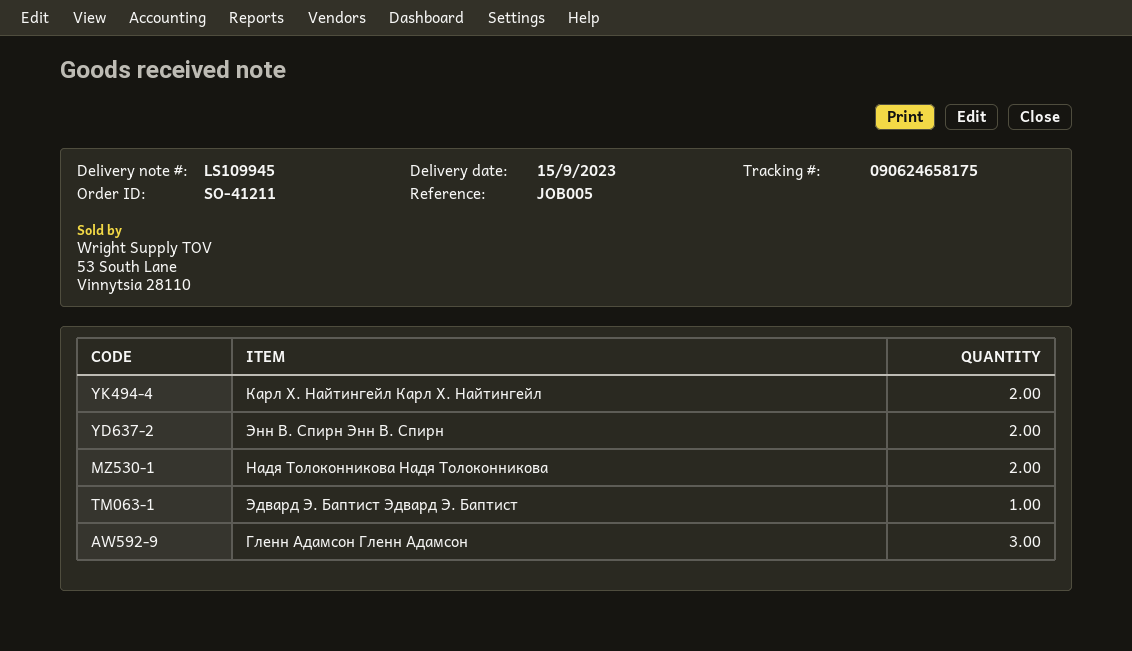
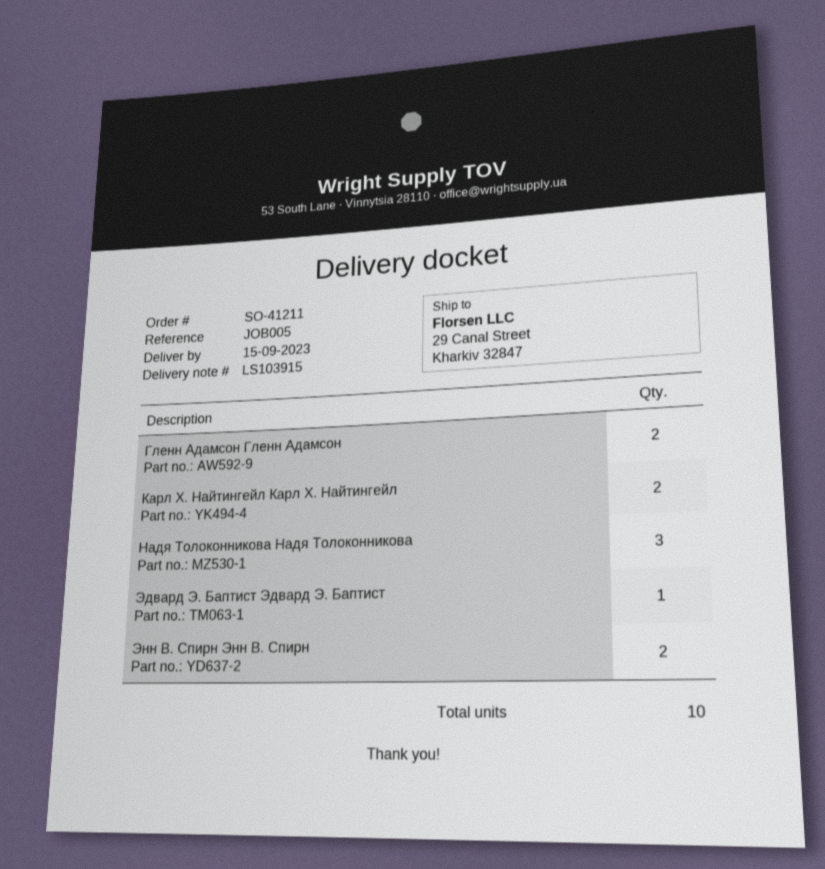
delivery note number: LS109945 -> LS103915
Надя Толоконникова Надя Толоконникова: 2 -> 3
Гленн Адамсон Гленн Адамсон: 3 -> 2

